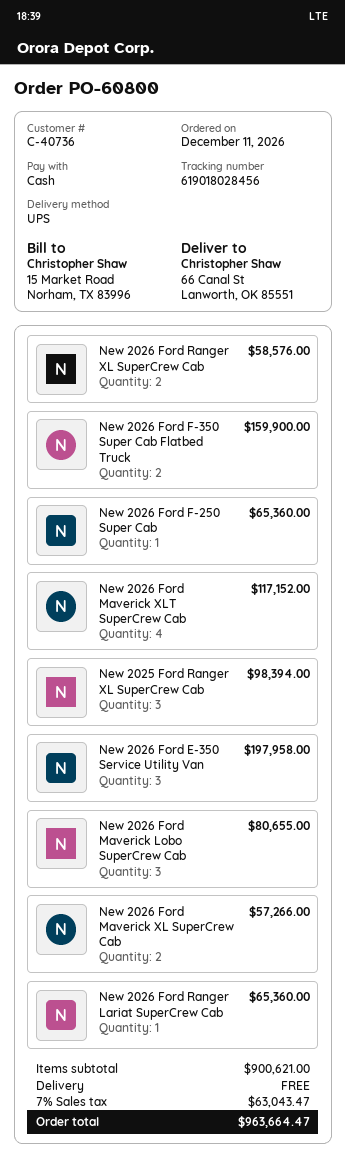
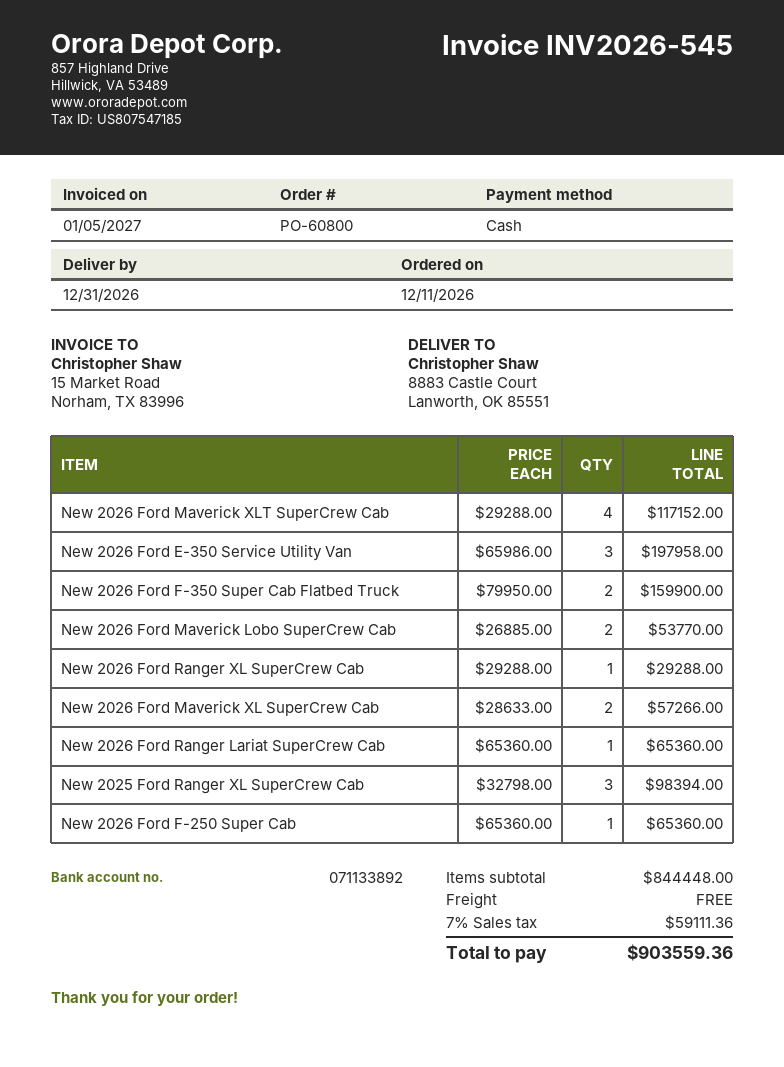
ship to: 66 Canal St, Lanworth, OK 85551 -> 8883 Castle Court, Lanworth, OK 85551
New 2026 Ford Ranger XL SuperCrew Cab: 2 for 58576.00 -> 1 for 29288.00
New 2026 Ford Maverick Lobo SuperCrew Cab: 3 for 80655.00 -> 2 for 53770.00
subtotal: 900621.00 -> 844448.00
tax: 7% = 63043.47 -> 7% = 59111.36
total: 963664.47 -> 903559.36

